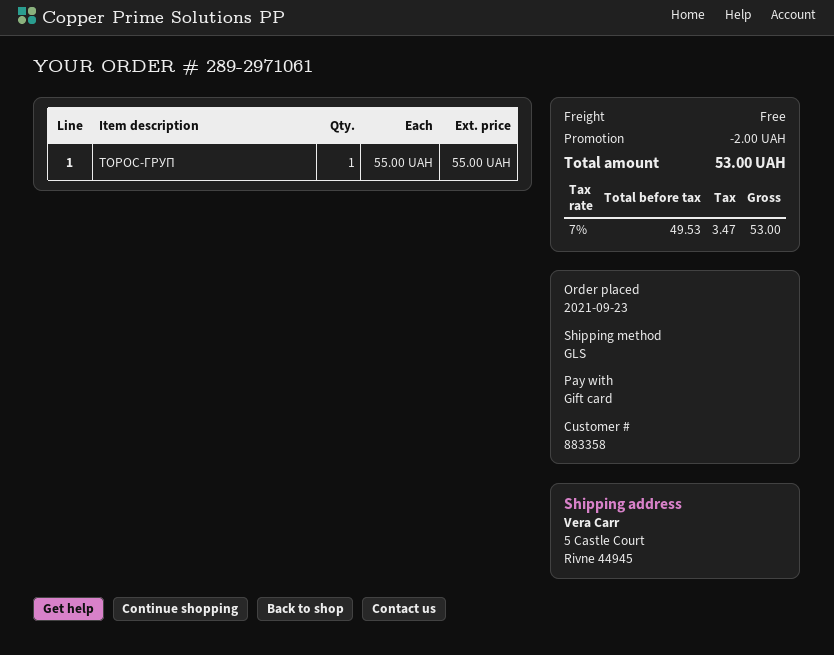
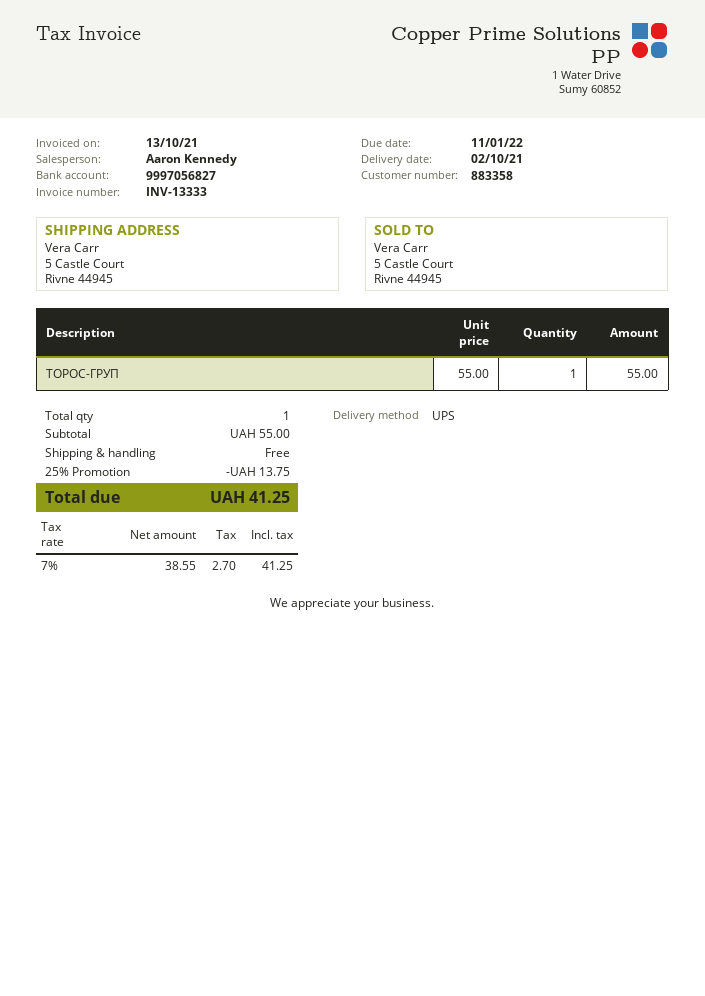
shipping method: GLS -> UPS
discount: 2.00 -> 13.75
net: 49.53 -> 38.55
tax: 7% = 3.47 -> 7% = 2.70
total: 53.00 -> 41.25

